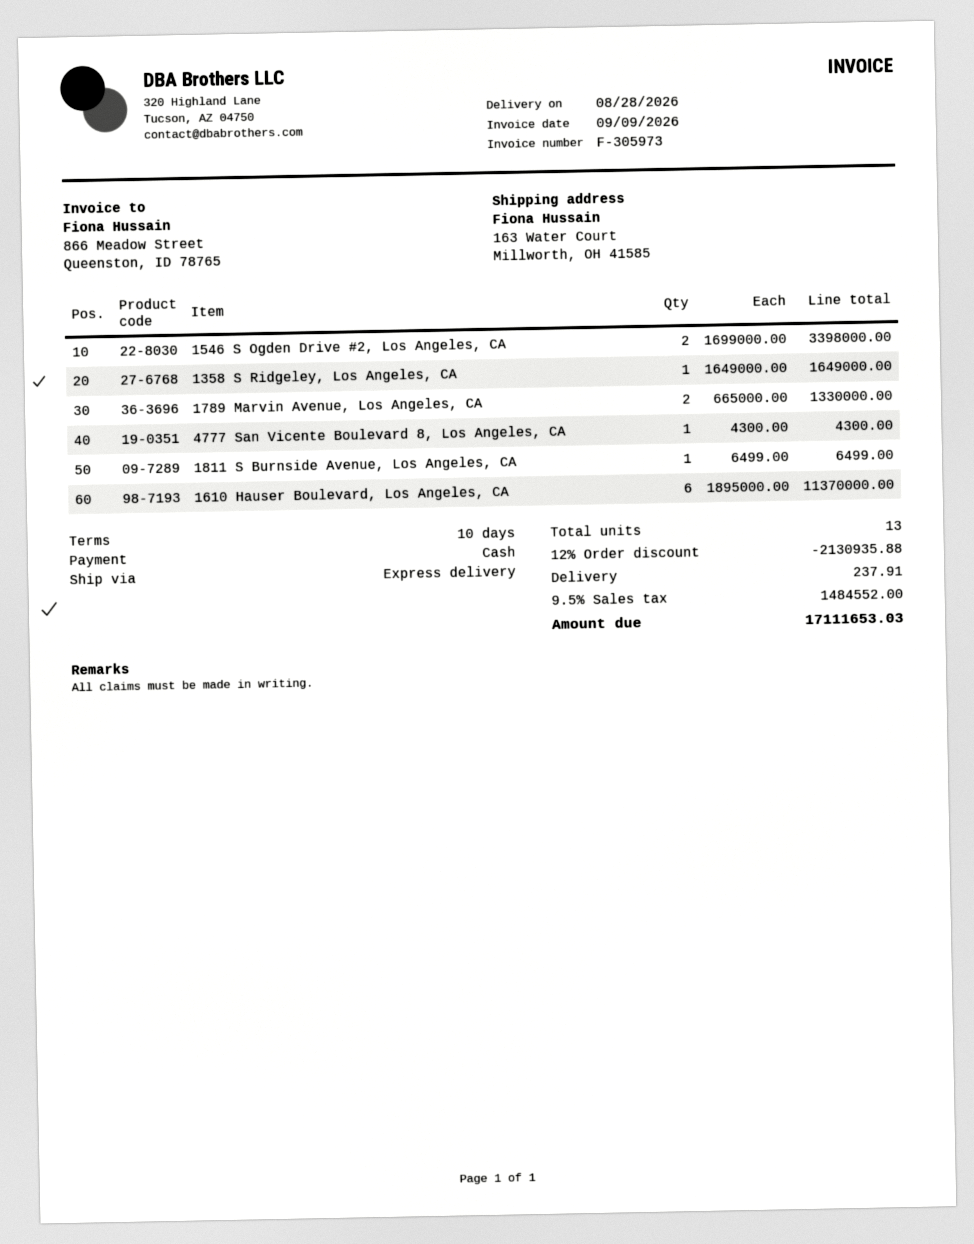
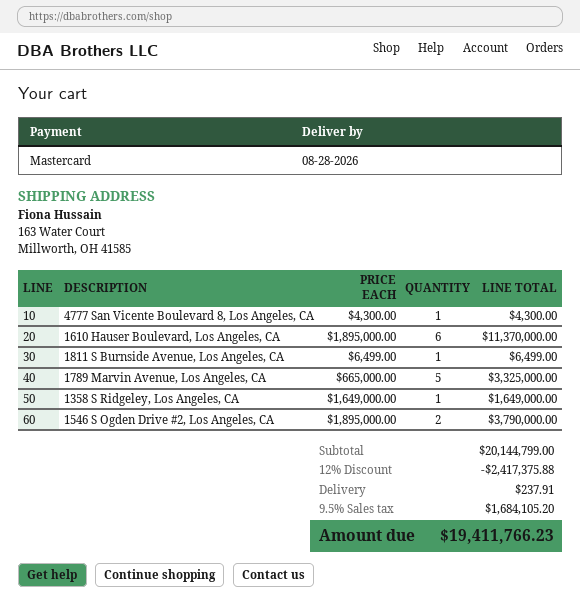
payment method: cash -> Mastercard
1546 S Ogden Drive #2, Los Angeles, CA: 2 x 1699000.00 = 3398000.00 -> 2 x 1895000.00 = 3790000.00
1789 Marvin Avenue, Los Angeles, CA: 2 x 665000.00 = 1330000.00 -> 5 x 665000.00 = 3325000.00
discount: 12% = 2130935.88 -> 12% = 2417375.88
tax: 9.5% = 1484552.00 -> 9.5% = 1684105.20
total: 17111653.03 -> 19411766.23

